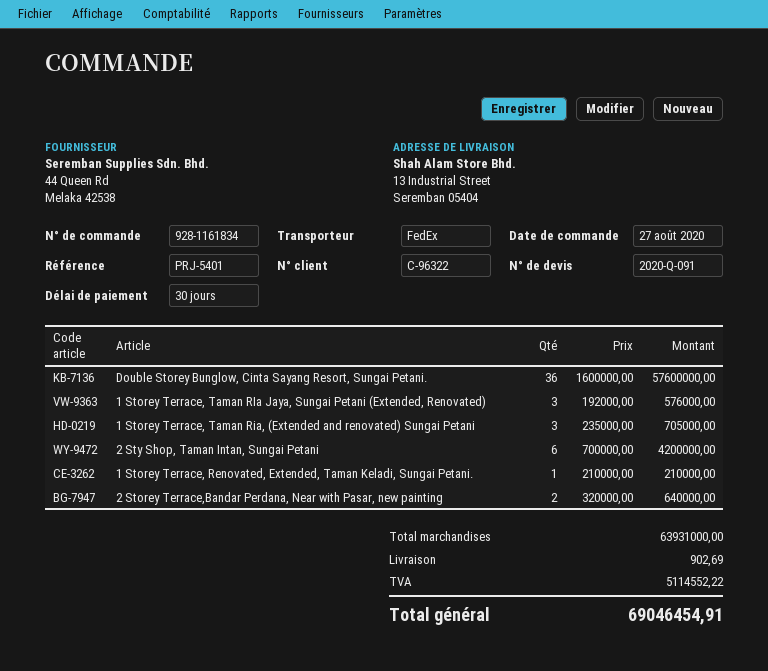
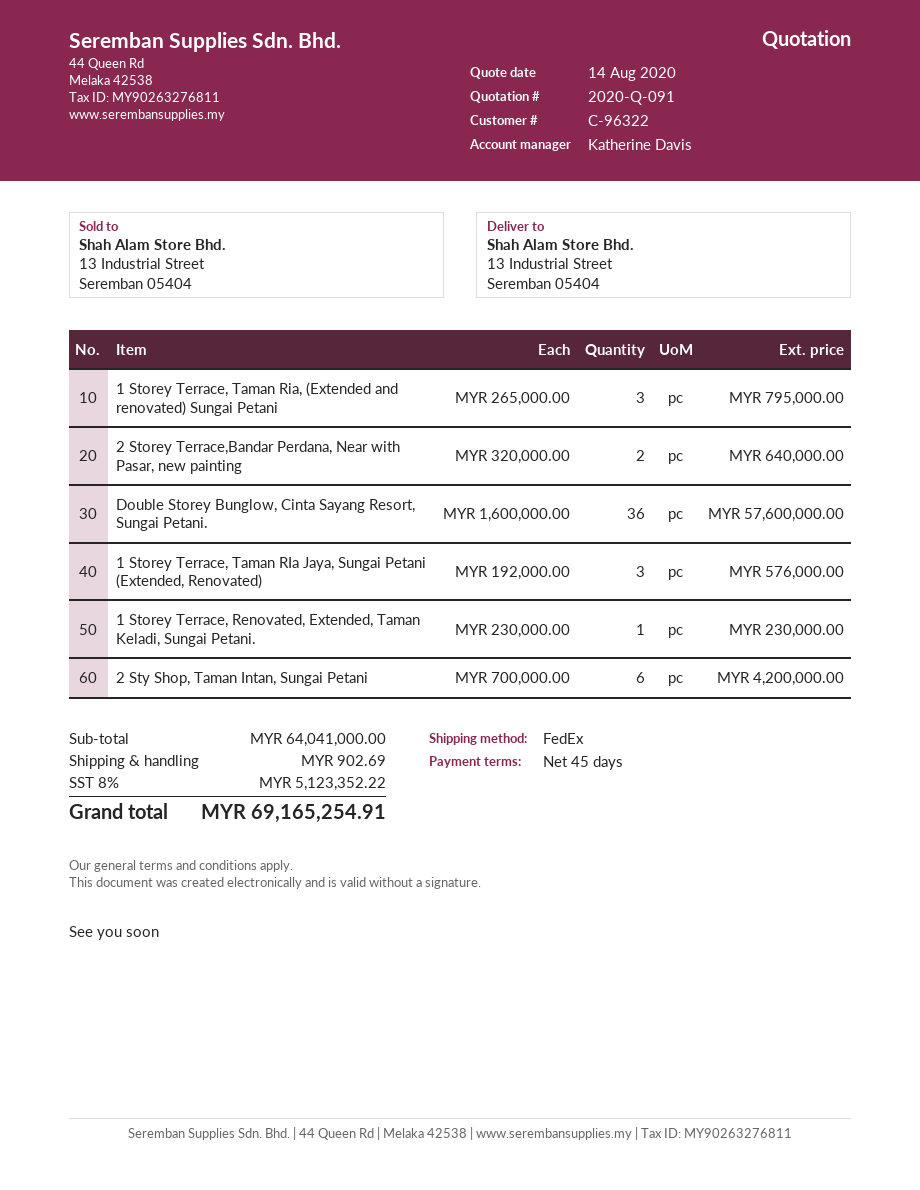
payment terms: 30 days -> 45 days
1 Storey Terrace, Taman Ria, (Extended and renovated) Sungai Petani: 3 x 235000.00 = 705000.00 -> 3 x 265000.00 = 795000.00
1 Storey Terrace, Renovated, Extended, Taman Keladi, Sungai Petani.: 1 x 210000.00 = 210000.00 -> 1 x 230000.00 = 230000.00
subtotal: 63931000.00 -> 64041000.00
tax: 5114552.22 -> 5123352.22
total: 69046454.91 -> 69165254.91

